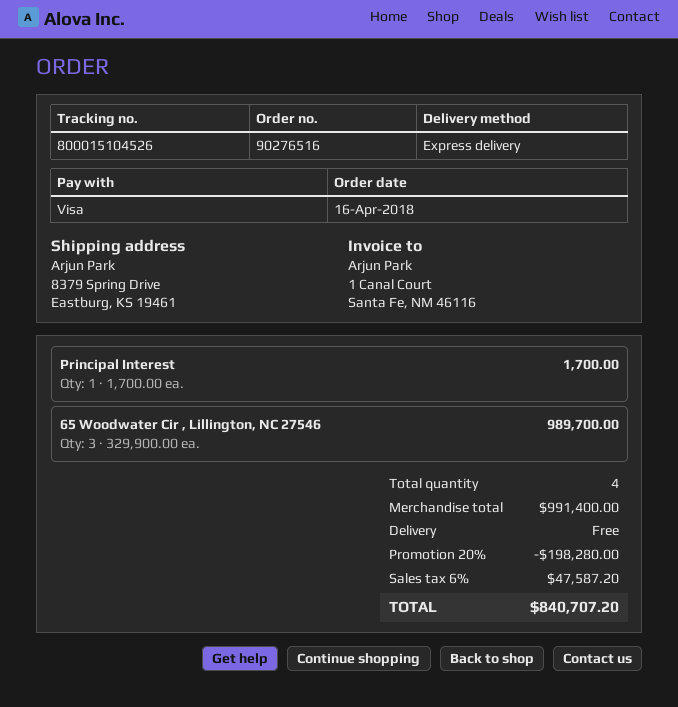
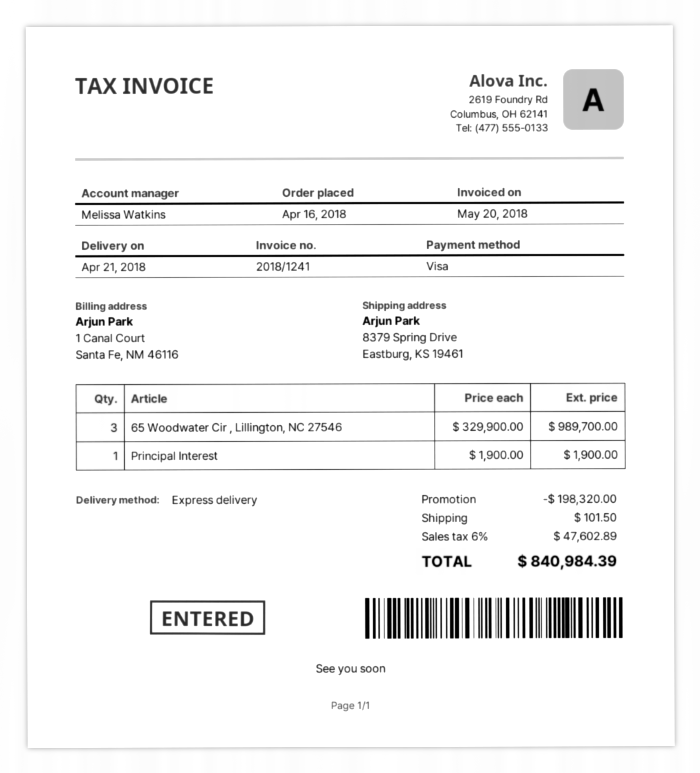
Principal Interest: 1 x 1700.00 = 1700.00 -> 1 x 1900.00 = 1900.00
discount: 198280.00 -> 198320.00
shipping: 0.00 -> 101.50
tax: 6% = 47587.20 -> 6% = 47602.89
total: 840707.20 -> 840984.39

